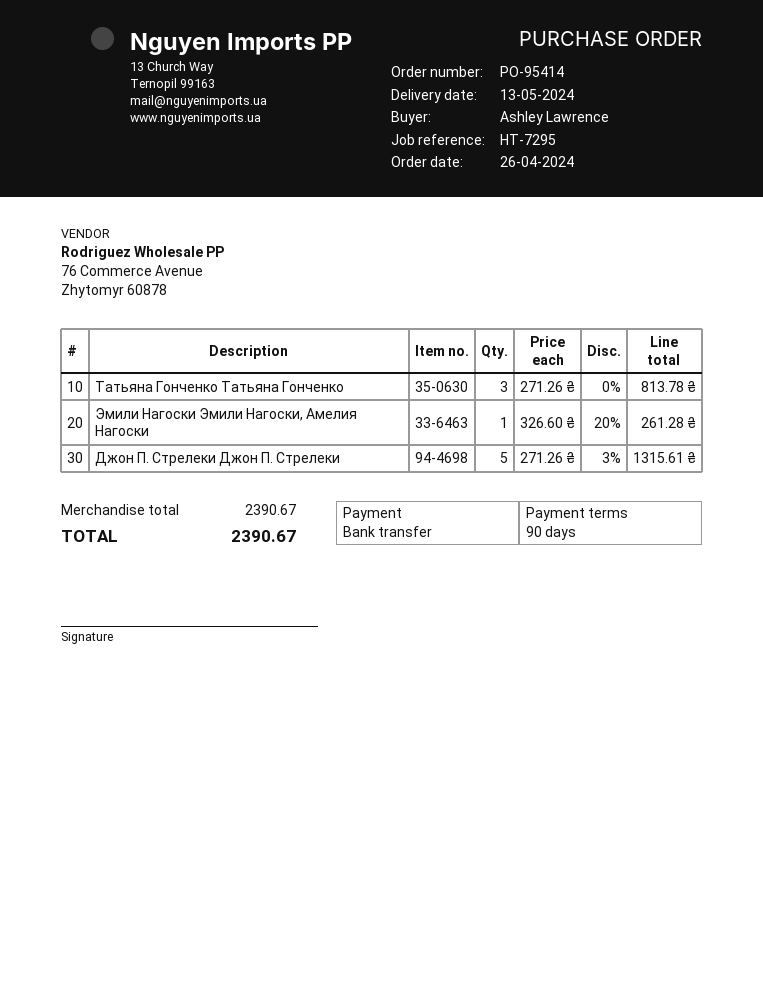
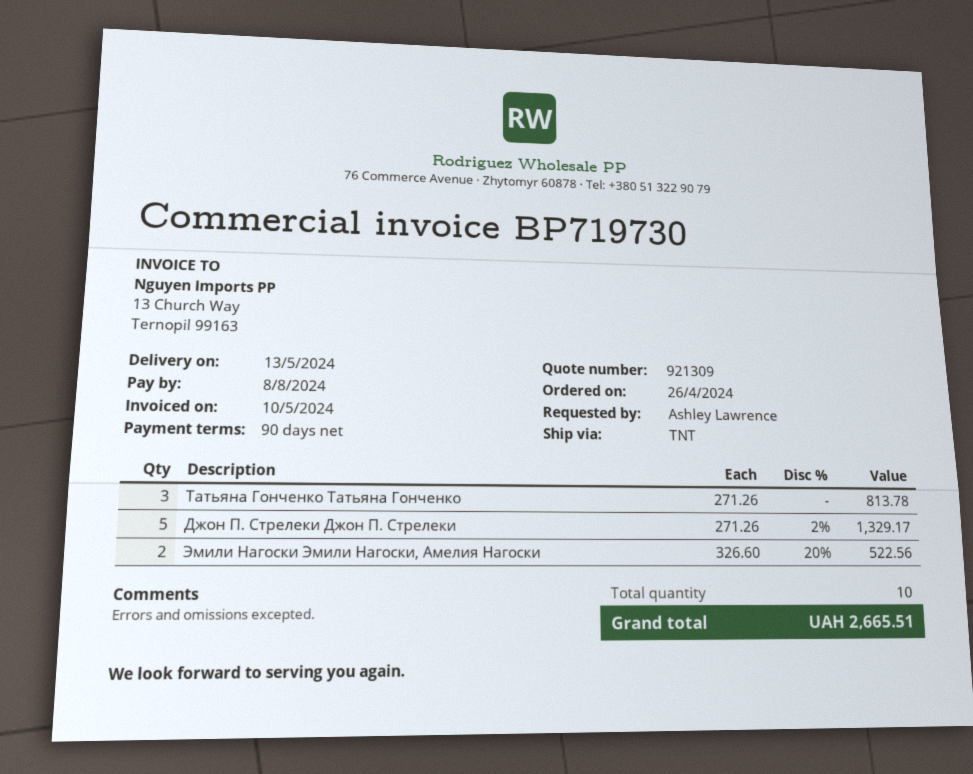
Эмили Нагоски Эмили Нагоски, Амелия Нагоски: 1 x 326.60 - 20% = 261.28 -> 2 x 326.60 - 20% = 522.56
Джон П. Стрелеки Джон П. Стрелеки: 5 x 271.26 - 3% = 1315.61 -> 5 x 271.26 - 2% = 1329.17
total: 2390.67 -> 2665.51

